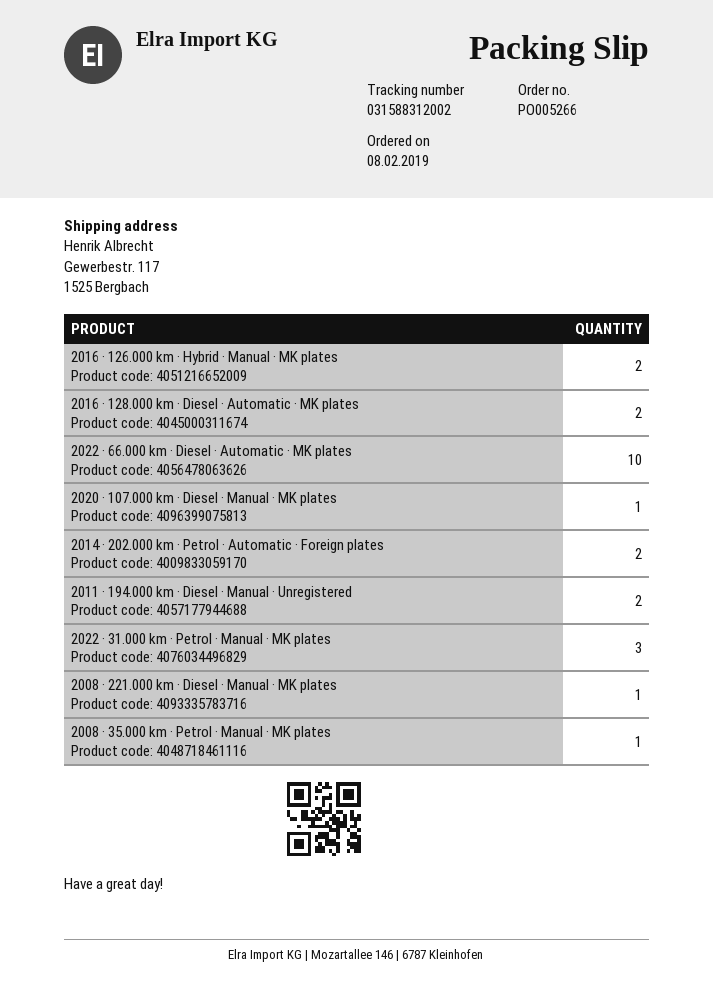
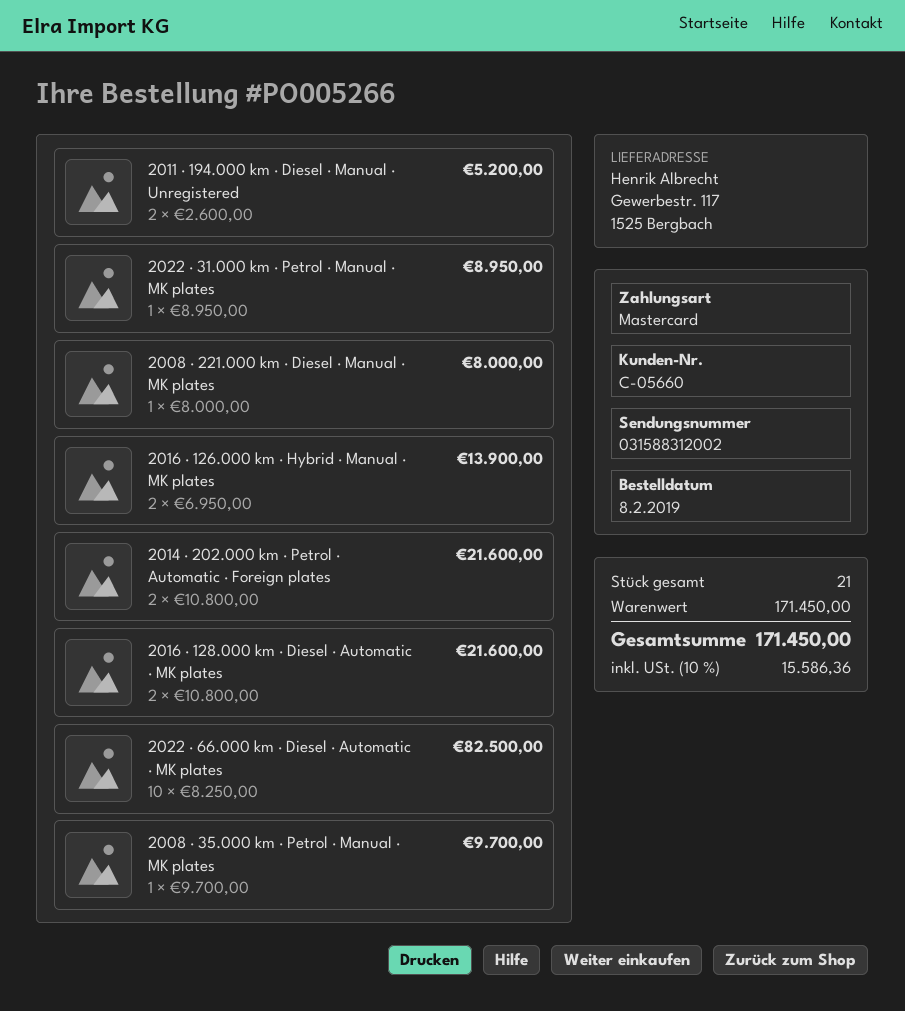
2020 · 107.000 km · Diesel · Manual · MK plates: 1 -> none
2022 · 31.000 km · Petrol · Manual · MK plates: 3 -> 1

